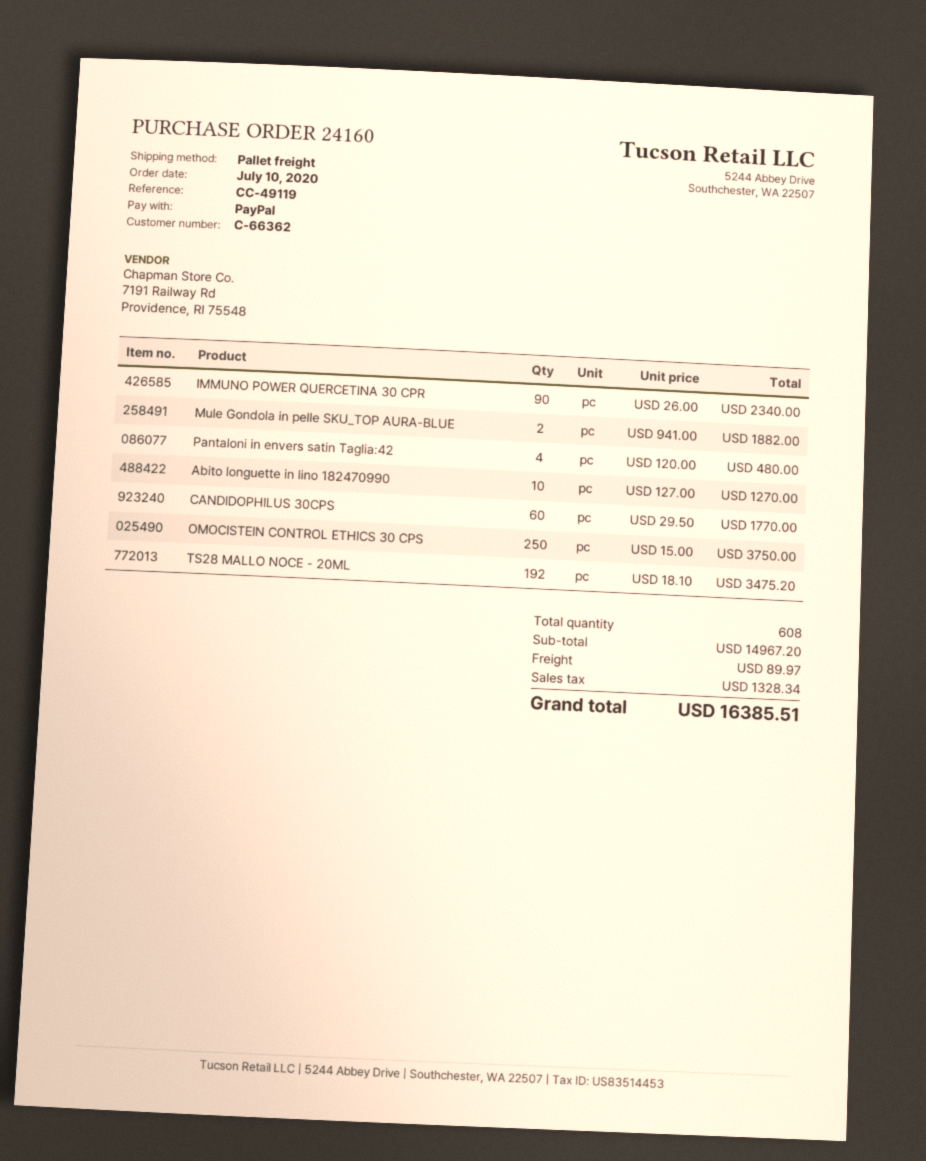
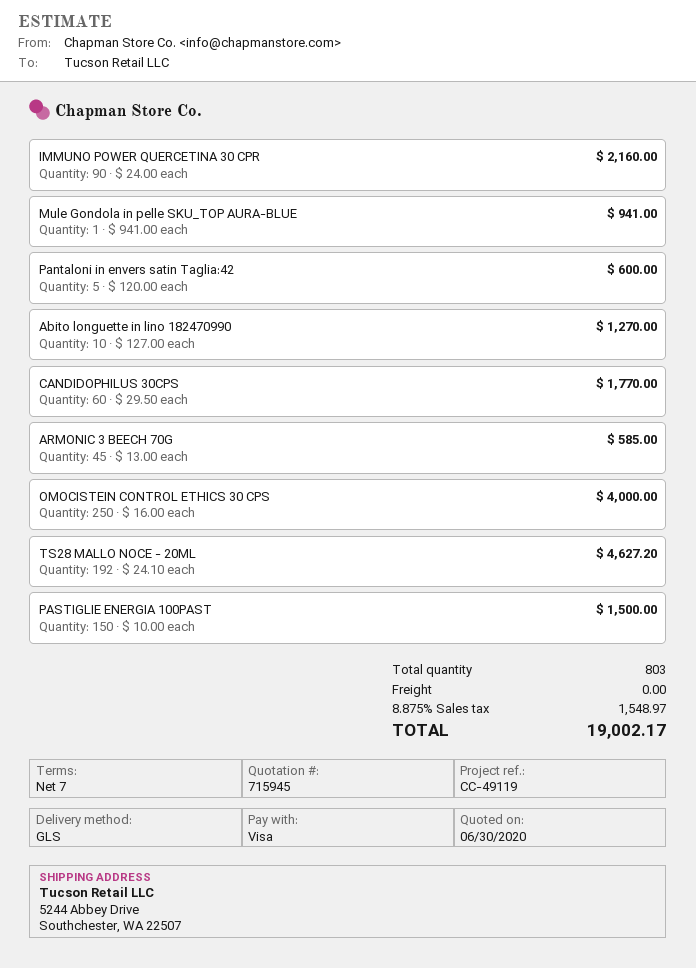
payment method: PayPal -> Visa
shipping method: pallet freight -> GLS
IMMUNO POWER QUERCETINA 30 CPR: 90 x 26.00 = 2340.00 -> 90 x 24.00 = 2160.00
Mule Gondola in pelle SKU_TOP AURA-BLUE: 2 x 941.00 = 1882.00 -> 1 x 941.00 = 941.00
Pantaloni in envers satin Taglia:42: 4 x 120.00 = 480.00 -> 5 x 120.00 = 600.00
OMOCISTEIN CONTROL ETHICS 30 CPS: 250 x 15.00 = 3750.00 -> 250 x 16.00 = 4000.00
TS28 MALLO NOCE - 20ML: 192 x 18.10 = 3475.20 -> 192 x 24.10 = 4627.20
ARMONIC 3 BEECH 70G: none -> 45 x 13.00 = 585.00
PASTIGLIE ENERGIA 100PAST: none -> 150 x 10.00 = 1500.00
total quantity: 608 -> 803
shipping: 89.97 -> 0.00
tax: 1328.34 -> 1548.97
total: 16385.51 -> 19002.17

